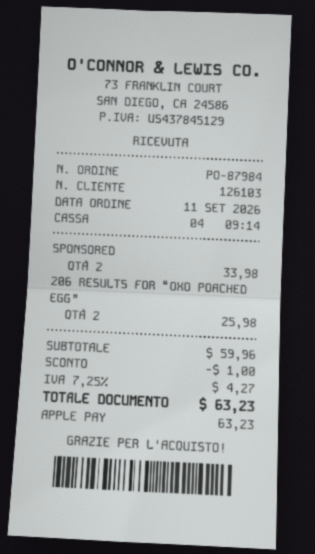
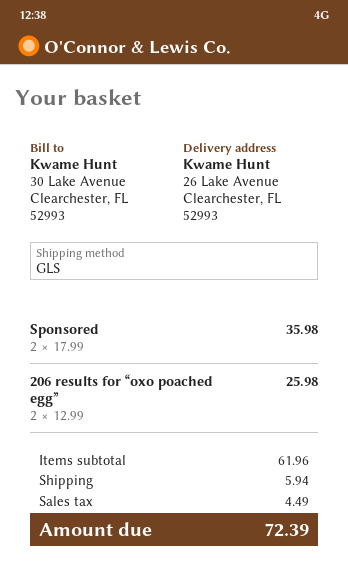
SPONSORED: 2 for 33.98 -> 2 for 35.98
subtotal: 59.96 -> 61.96
discount: 1.00 -> none
shipping: none -> 5.94
tax: 4.27 -> 4.49
total: 63.23 -> 72.39

